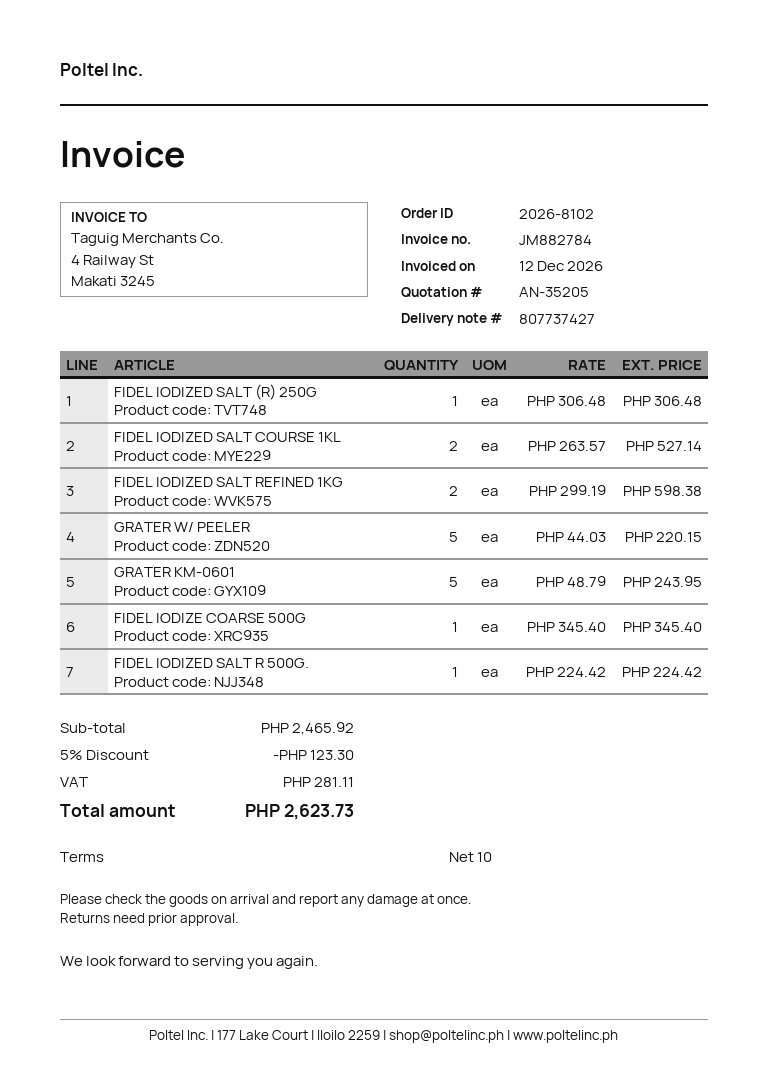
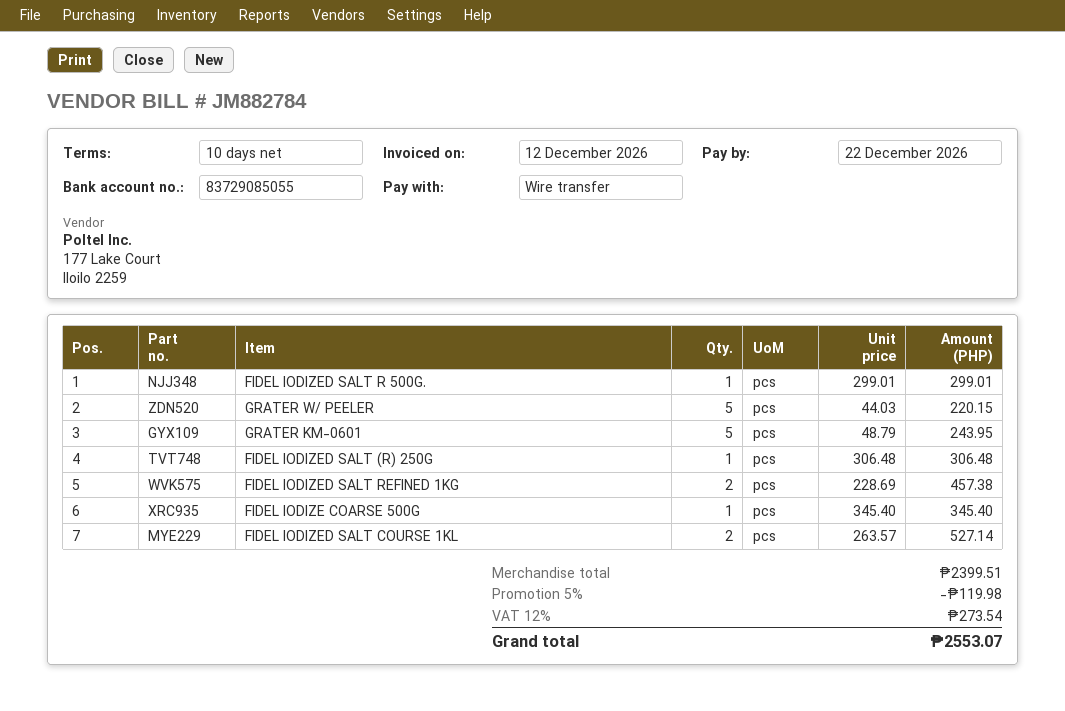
FIDEL IODIZED SALT REFINED 1KG: 2 x 299.19 = 598.38 -> 2 x 228.69 = 457.38
FIDEL IODIZED SALT R 500G.: 1 x 224.42 = 224.42 -> 1 x 299.01 = 299.01
subtotal: 2465.92 -> 2399.51
discount: 5% = 123.30 -> 5% = 119.98
tax: 281.11 -> 273.54
total: 2623.73 -> 2553.07

